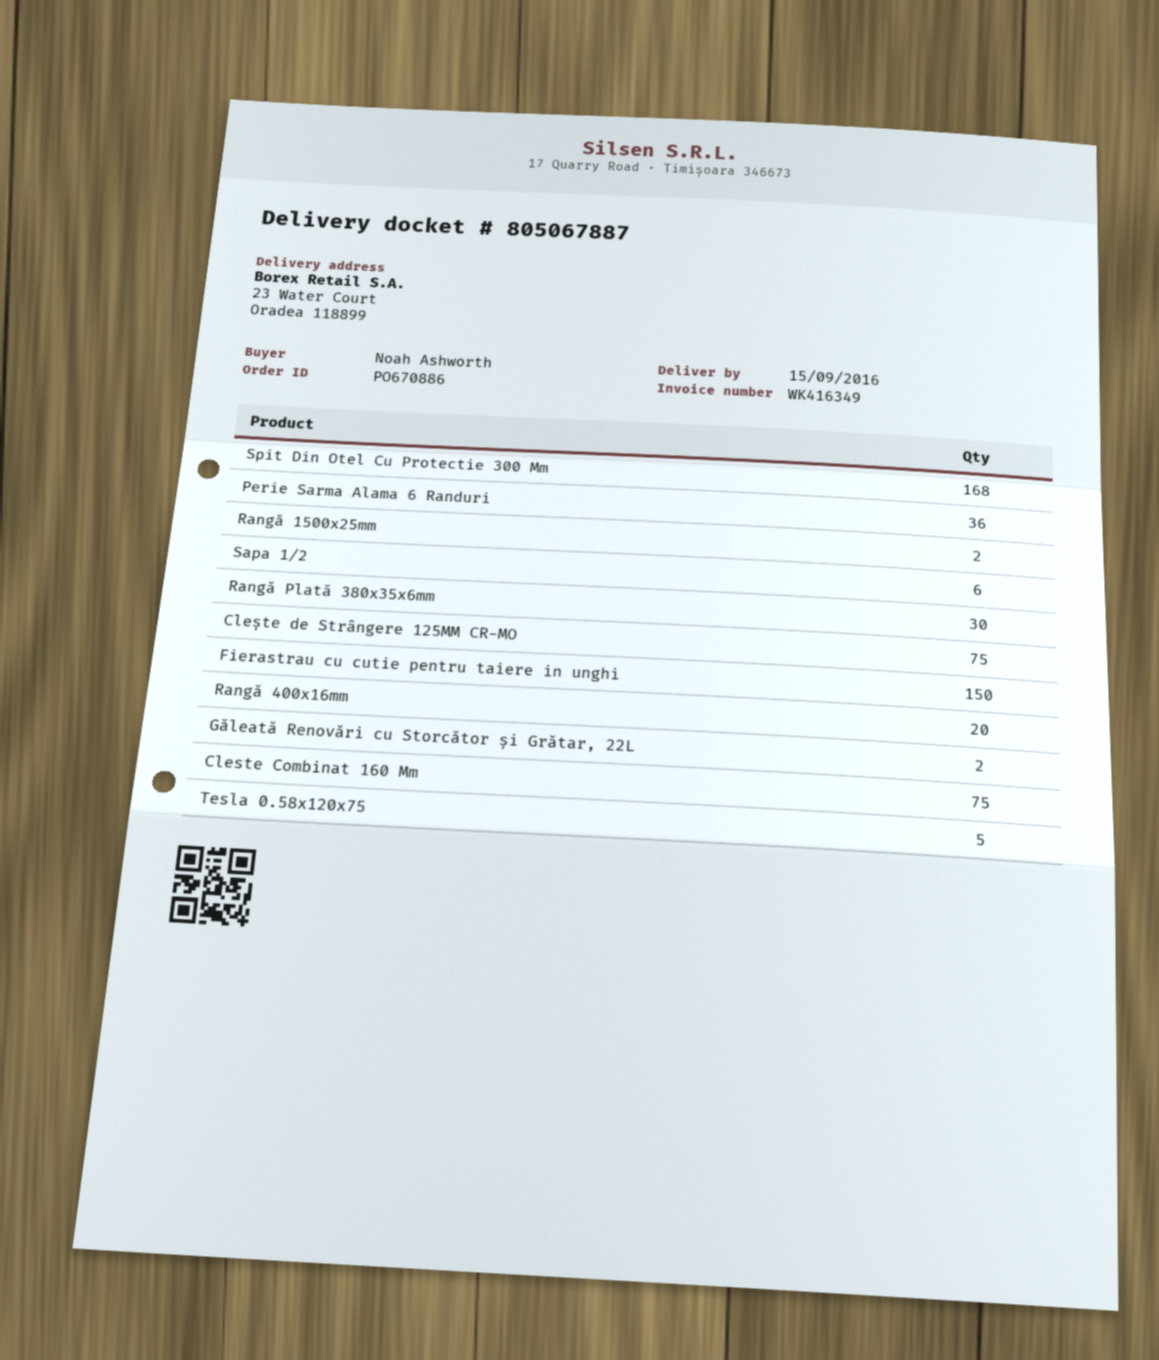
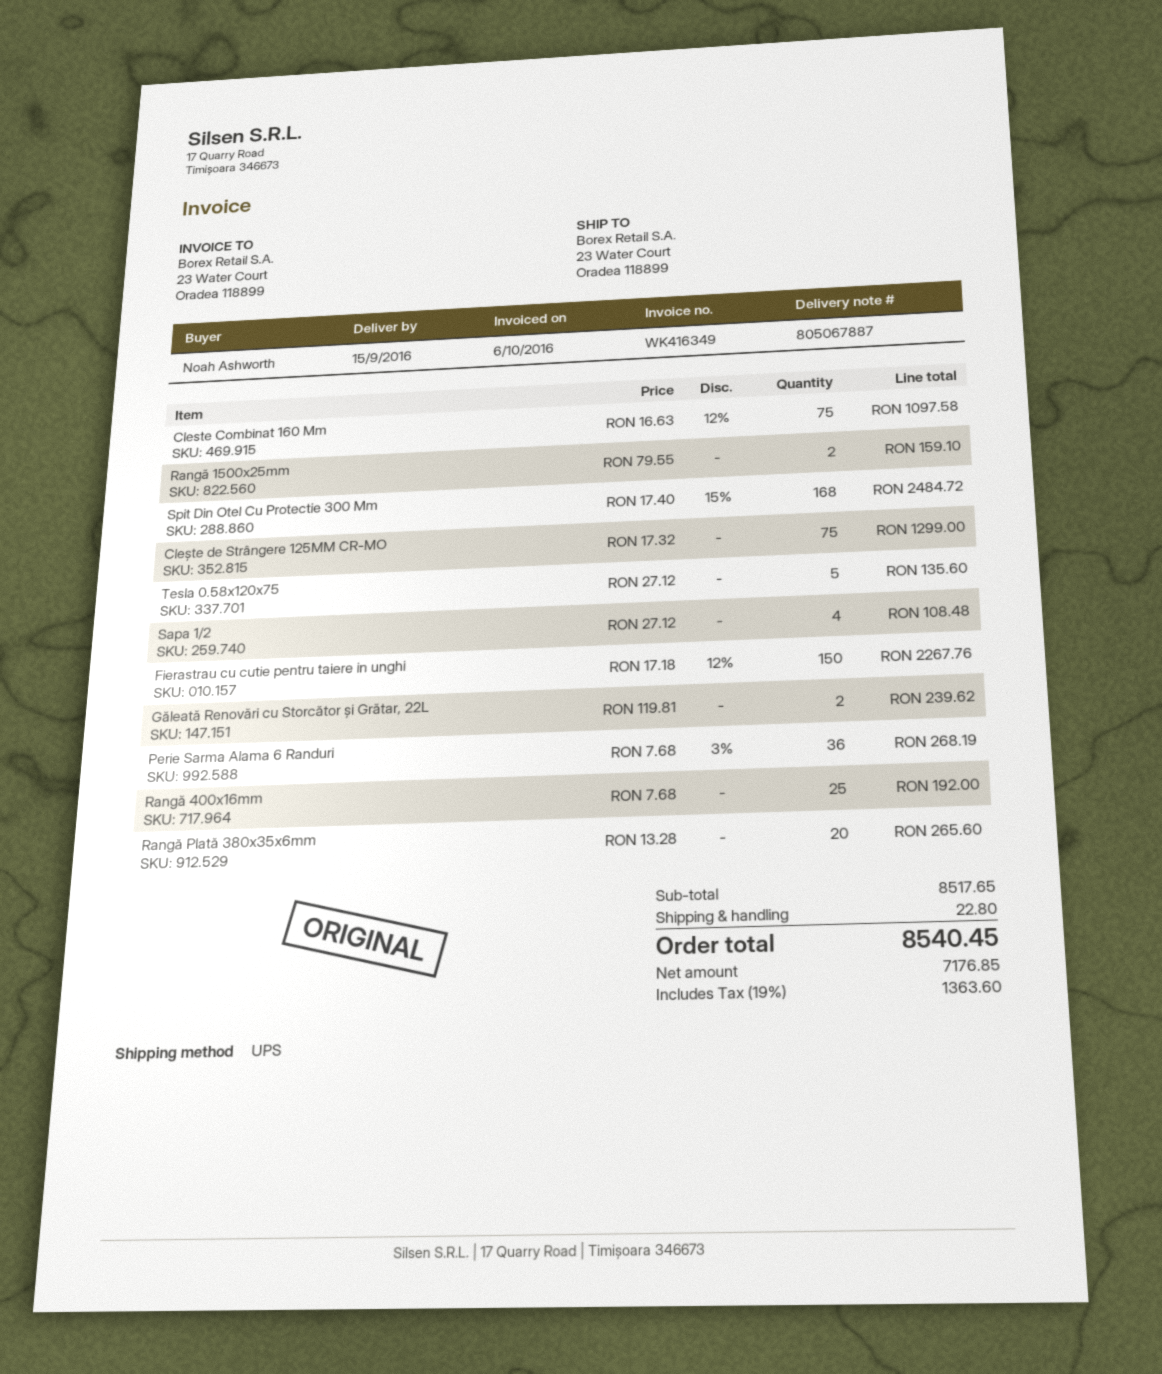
Sapa 1/2: 6 -> 4
Rangă Plată 380x35x6mm: 30 -> 20
Rangă 400x16mm: 20 -> 25

